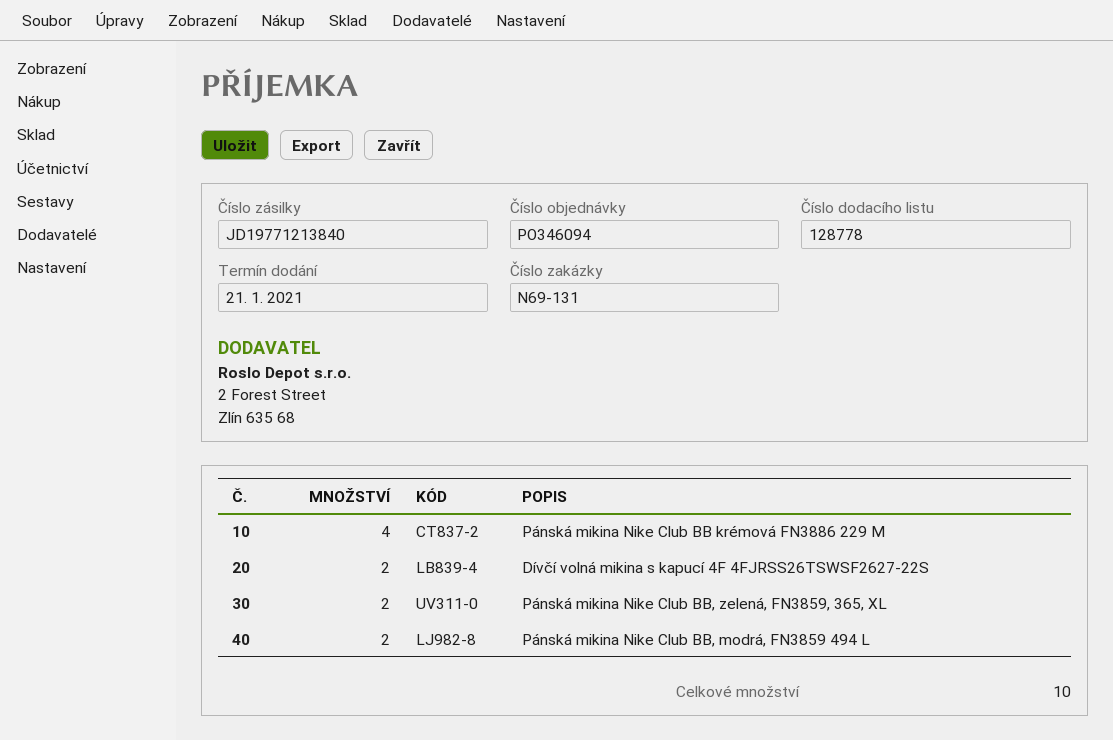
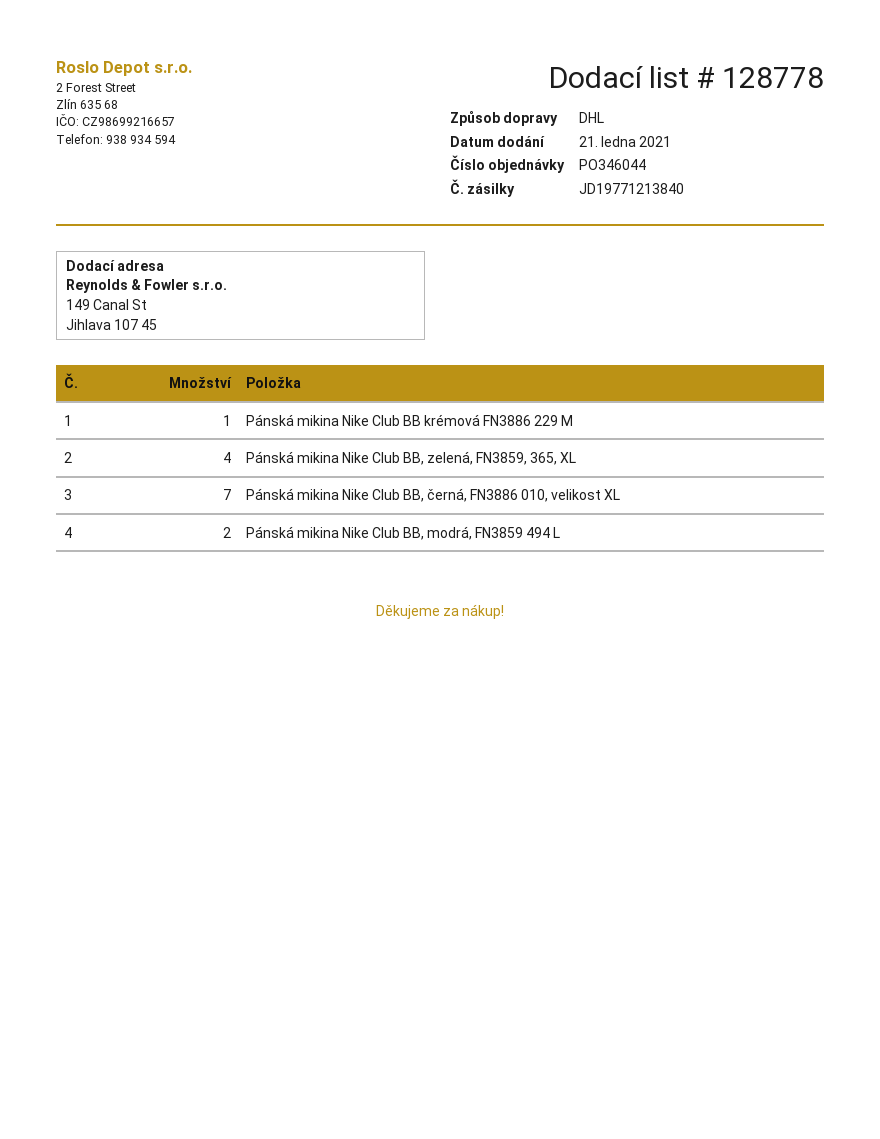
order number: PO346094 -> PO346044
Pánská mikina Nike Club BB krémová FN3886 229 M: 4 -> 1
Dívčí volná mikina s kapucí 4F 4FJRSS26TSWSF2627-22S: 2 -> none
Pánská mikina Nike Club BB, zelená, FN3859, 365, XL: 2 -> 4
Pánská mikina Nike Club BB, černá, FN3886 010, velikost XL: none -> 7

